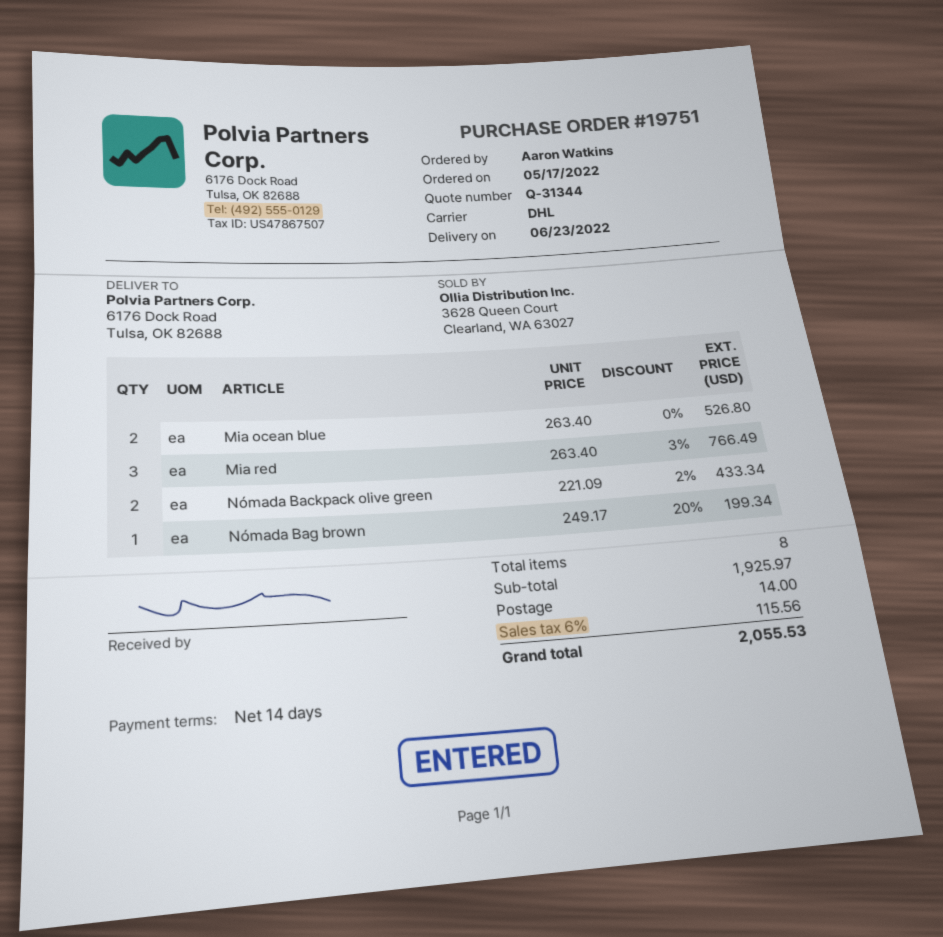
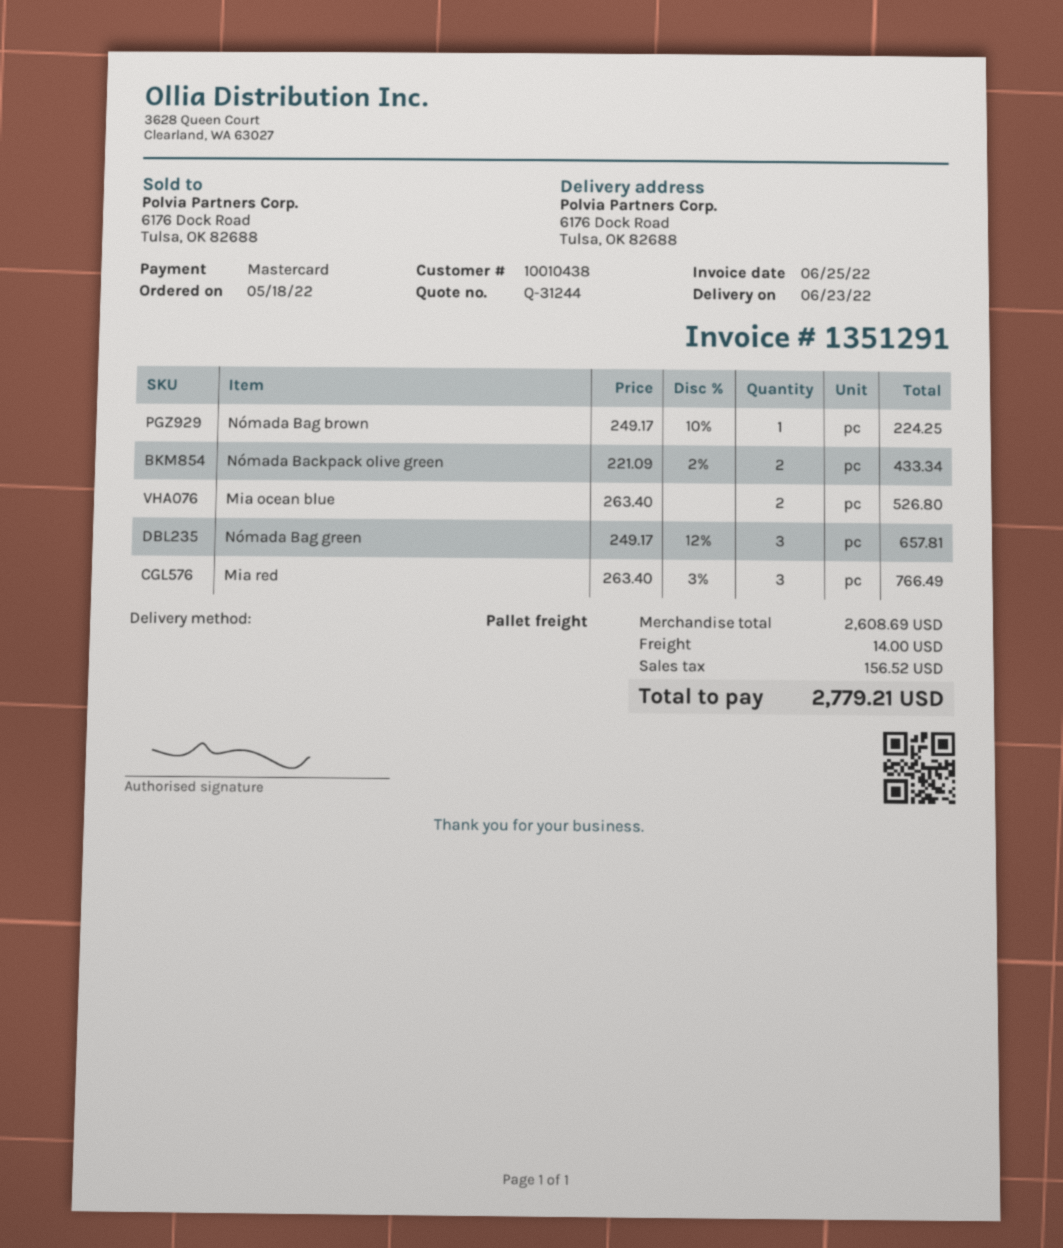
quote number: Q-31344 -> Q-31244
order date: 2022-05-17 -> 2022-05-18
shipping method: DHL -> pallet freight
Nómada Bag brown: 1 x 249.17 - 20% = 199.34 -> 1 x 249.17 - 10% = 224.25
Nómada Bag green: none -> 3 x 249.17 - 12% = 657.81
subtotal: 1925.97 -> 2608.69
tax: 115.56 -> 156.52
total: 2055.53 -> 2779.21

